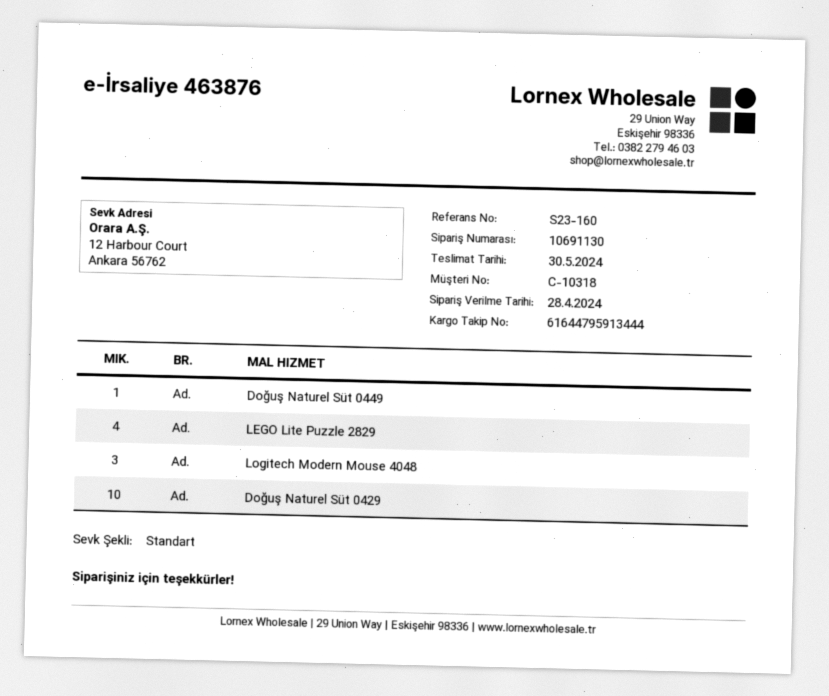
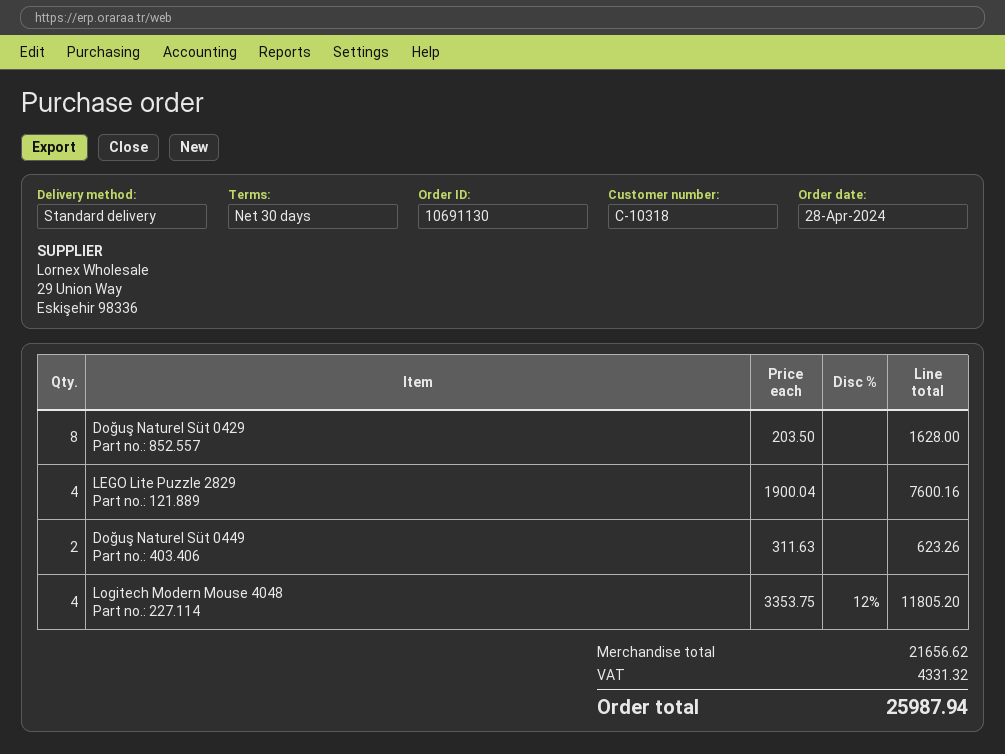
Doğuş Naturel Süt 0449: 1 -> 2
Logitech Modern Mouse 4048: 3 -> 4
Doğuş Naturel Süt 0429: 10 -> 8

